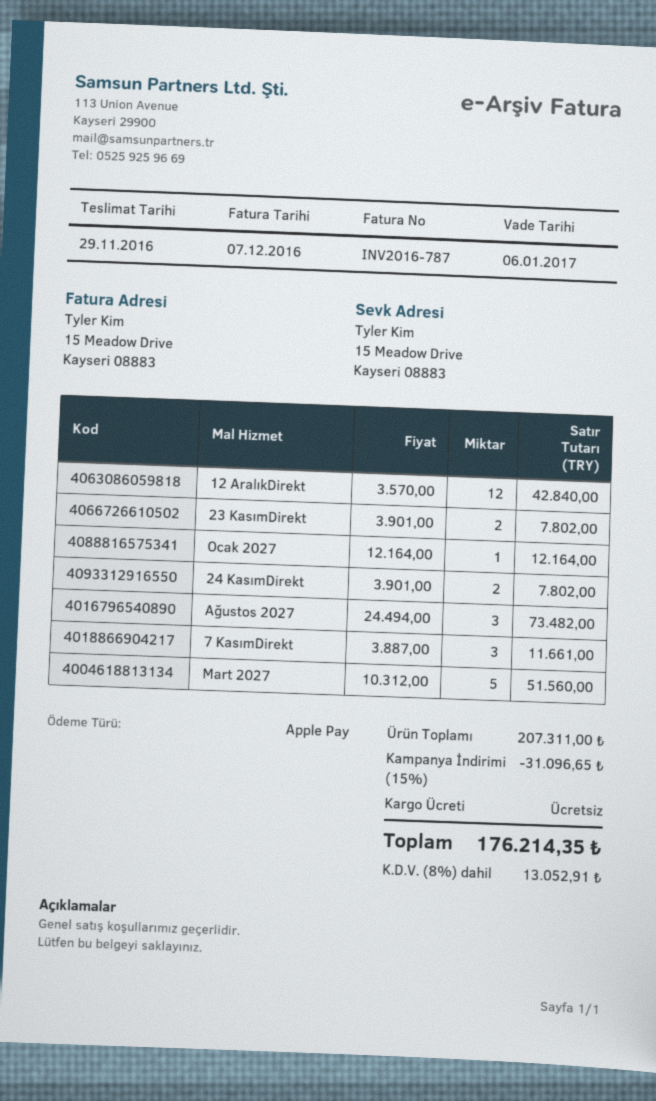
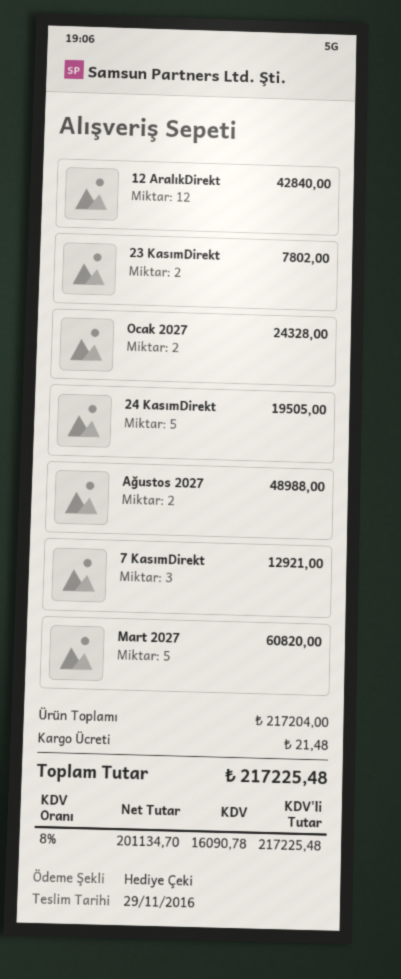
payment method: Apple Pay -> gift card
Ocak 2027: 1 for 12164.00 -> 2 for 24328.00
24 KasımDirekt: 2 for 7802.00 -> 5 for 19505.00
Ağustos 2027: 3 for 73482.00 -> 2 for 48988.00
7 KasımDirekt: 3 for 11661.00 -> 3 for 12921.00
Mart 2027: 5 for 51560.00 -> 5 for 60820.00
subtotal: 207311.00 -> 217204.00
discount: 15% = 31096.65 -> none
shipping: 0.00 -> 21.48
tax: 8% = 13052.91 -> 8% = 16090.78
total: 176214.35 -> 217225.48

